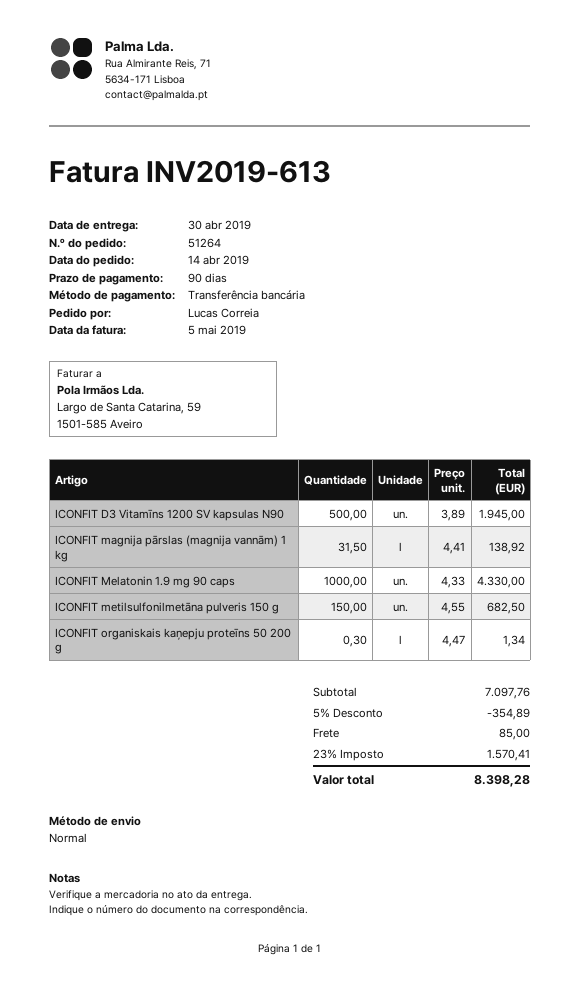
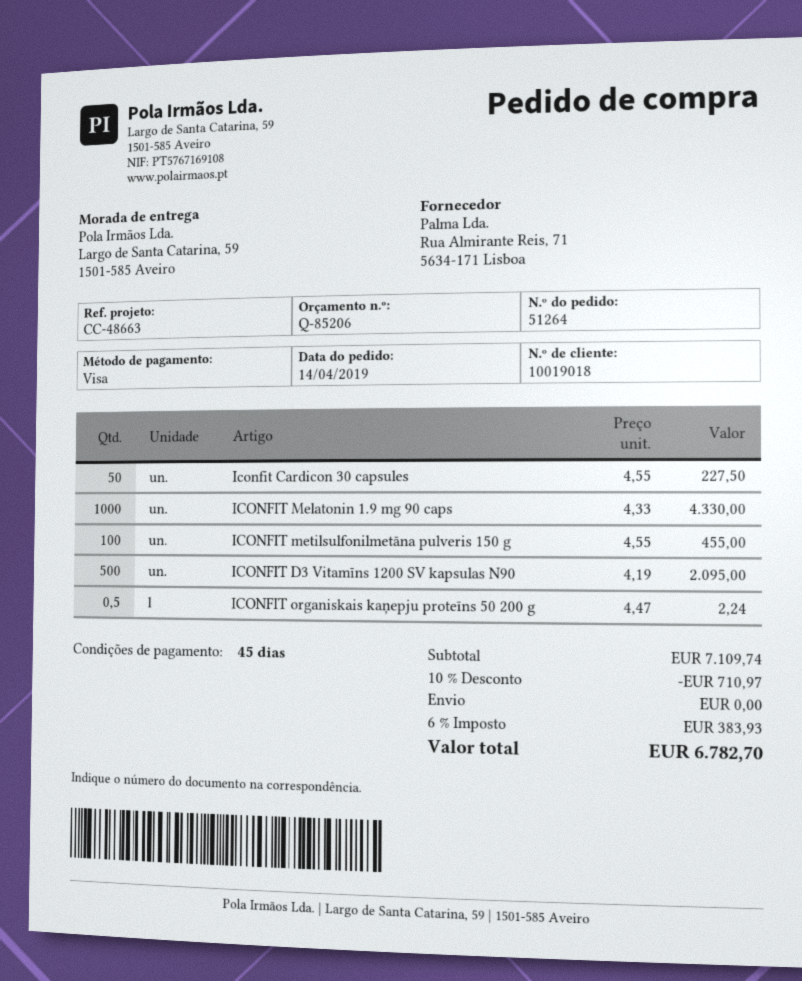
payment terms: 90 days -> 45 days
payment method: bank transfer -> Visa
ICONFIT D3 Vitamīns 1200 SV kapsulas N90: 500 x 3.89 = 1945.00 -> 500 x 4.19 = 2095.00
ICONFIT magnija pārslas (magnija vannām) 1 kg: 31.5 x 4.41 = 138.92 -> none
ICONFIT metilsulfonilmetāna pulveris 150 g: 150 x 4.55 = 682.50 -> 100 x 4.55 = 455.00
ICONFIT organiskais kaņepju proteīns 50 200 g: 0.3 x 4.47 = 1.34 -> 0.5 x 4.47 = 2.24
Iconfit Cardicon 30 capsules: none -> 50 x 4.55 = 227.50
subtotal: 7097.76 -> 7109.74
discount: 5% = 354.89 -> 10% = 710.97
shipping: 85.00 -> 0.00
tax: 23% = 1570.41 -> 6% = 383.93
total: 8398.28 -> 6782.70

